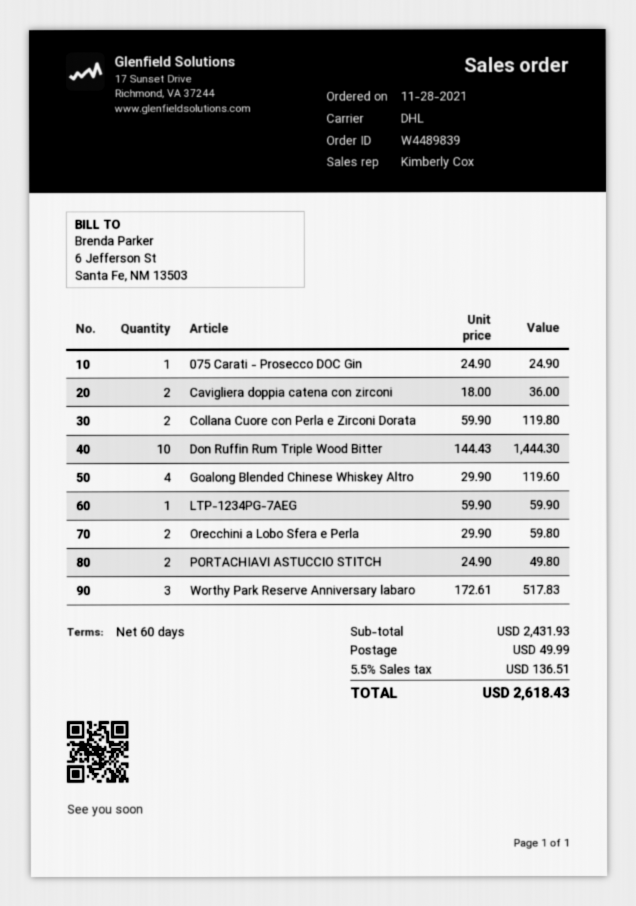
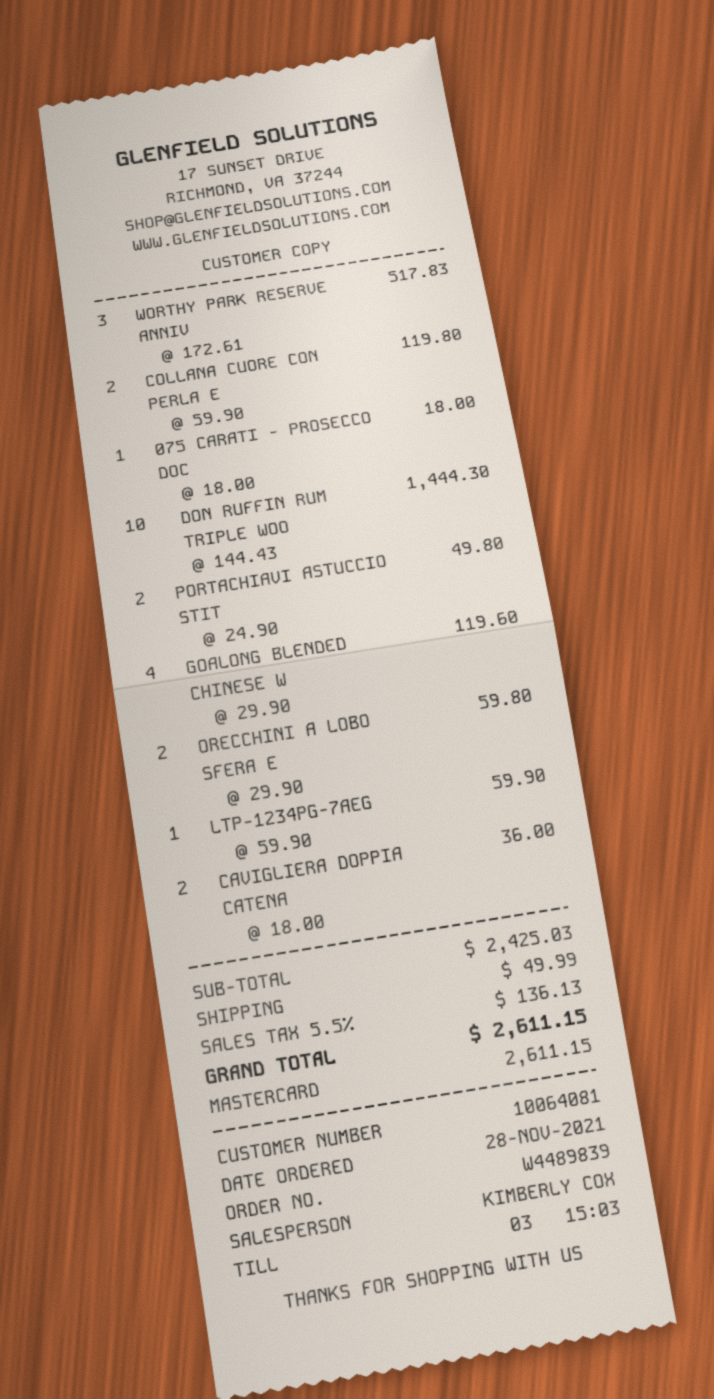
075 Carati - Prosecco DOC Gin: 1 x 24.90 = 24.90 -> 1 x 18.00 = 18.00
subtotal: 2431.93 -> 2425.03
tax: 5.5% = 136.51 -> 5.5% = 136.13
total: 2618.43 -> 2611.15

